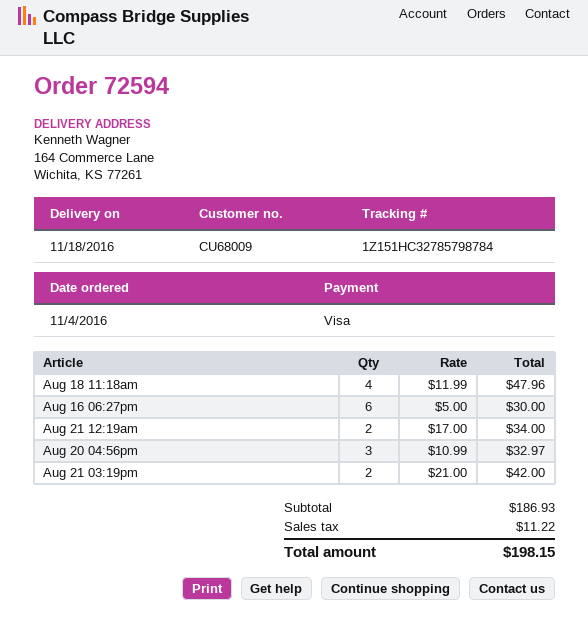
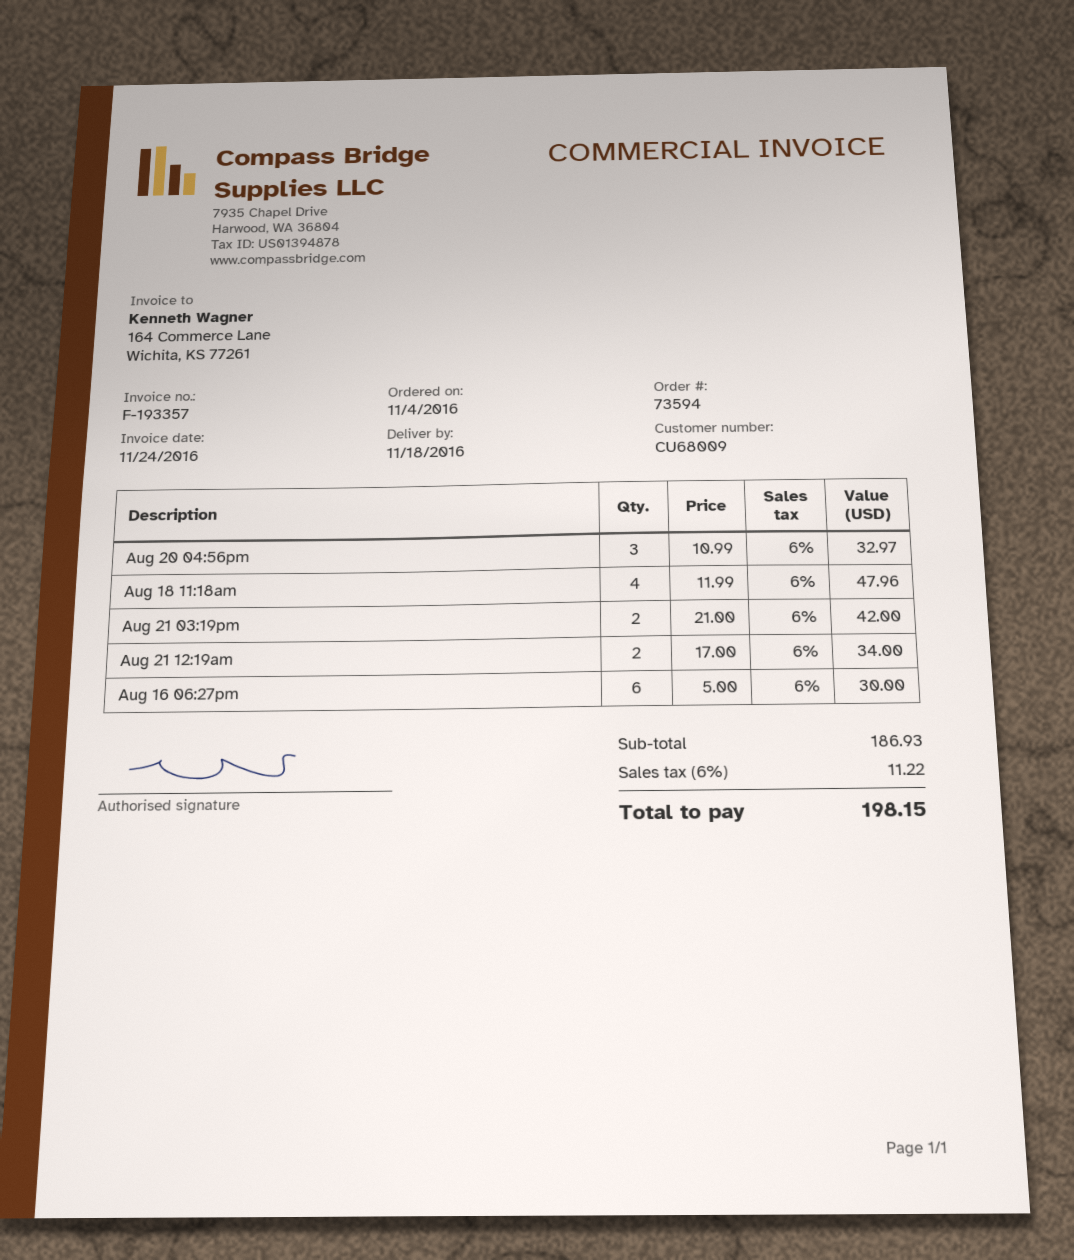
order number: 72594 -> 73594

